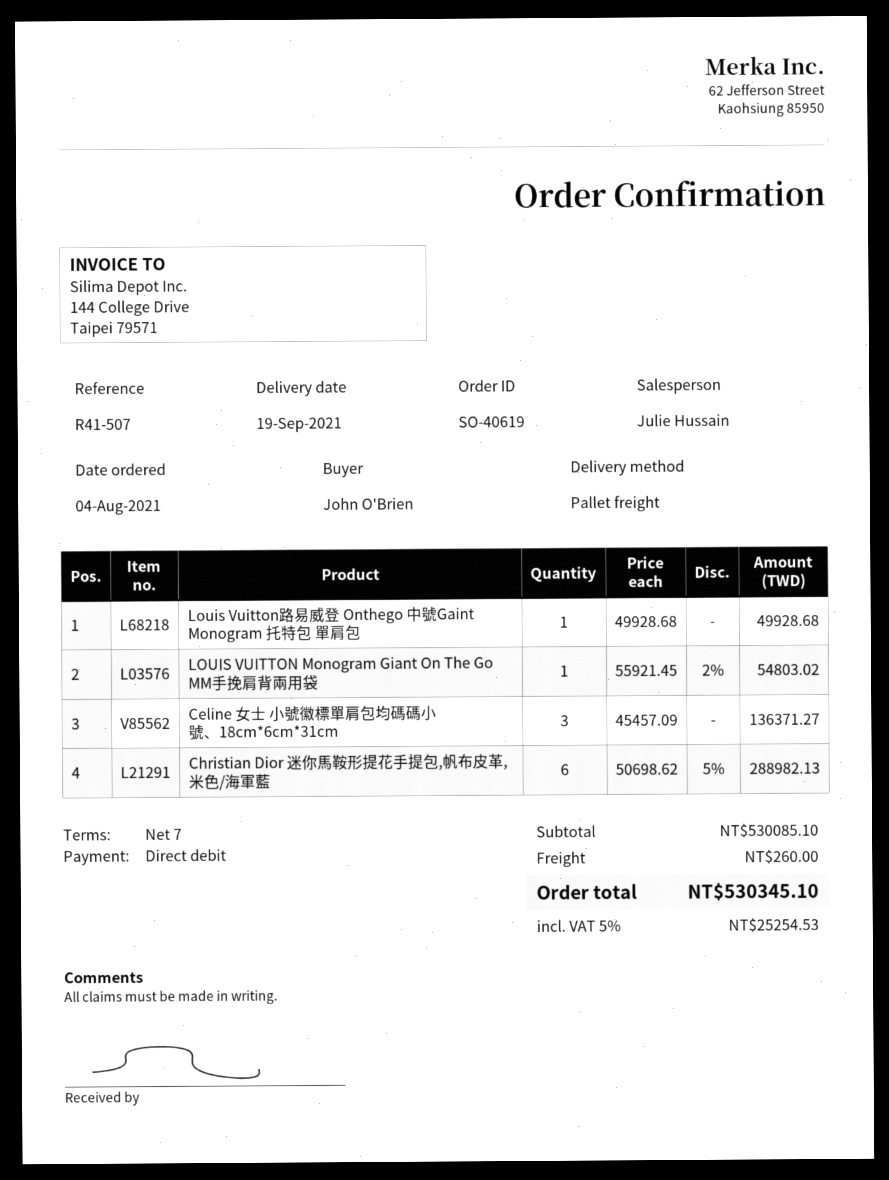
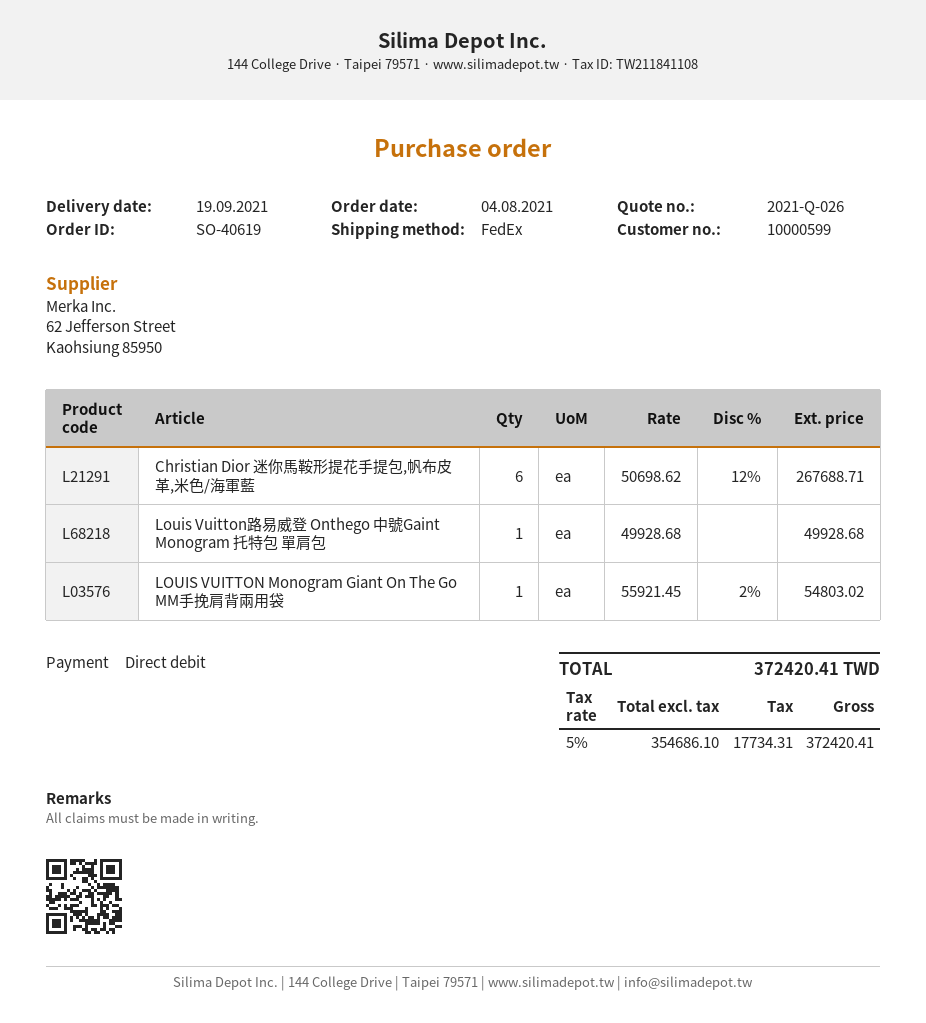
shipping method: pallet freight -> FedEx
Celine 女士 小號徽標單肩包均碼碼小號、18cm*6cm*31cm: 3 x 45457.09 = 136371.27 -> none
Christian Dior 迷你馬鞍形提花手提包,帆布皮革,米色/海軍藍: 6 x 50698.62 - 5% = 288982.13 -> 6 x 50698.62 - 12% = 267688.71
shipping: 260.00 -> none
tax: 5% = 25254.53 -> 5% = 17734.31
total: 530345.10 -> 372420.41

